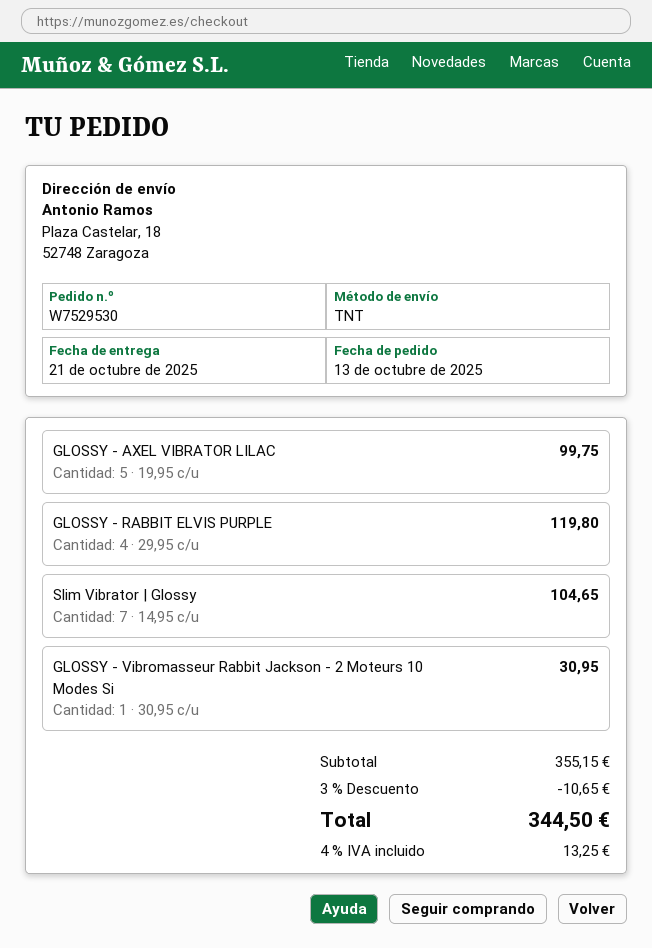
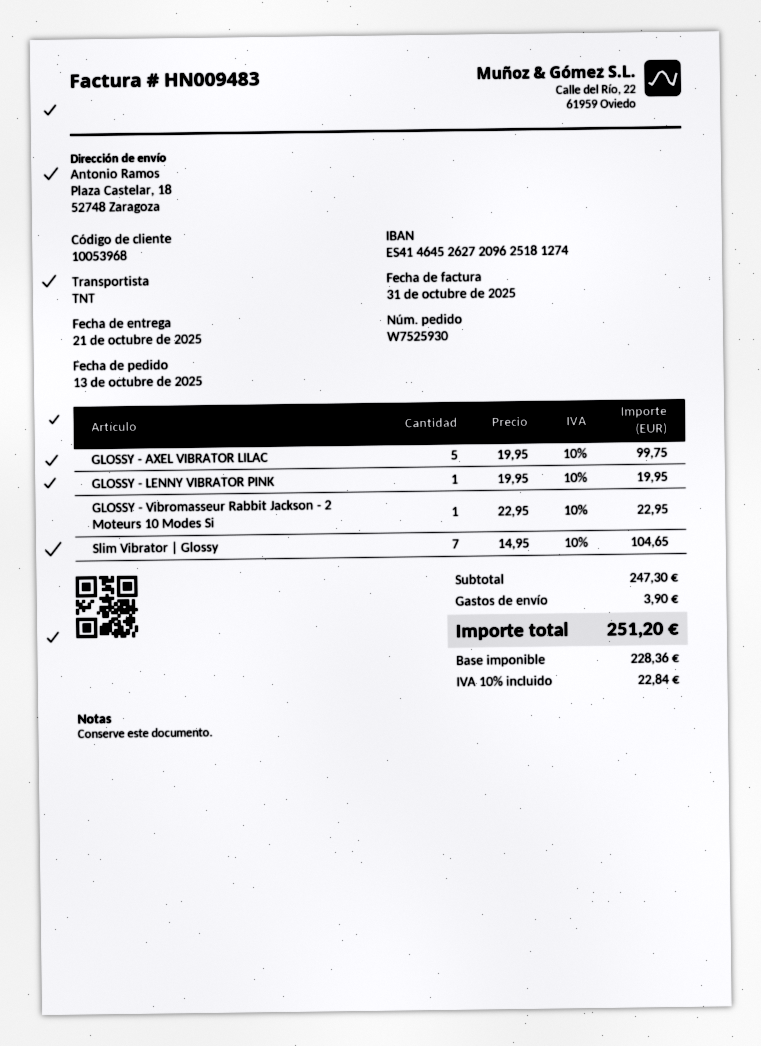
order number: W7529530 -> W7525930
GLOSSY - RABBIT ELVIS PURPLE: 4 x 29.95 = 119.80 -> none
GLOSSY - Vibromasseur Rabbit Jackson - 2 Moteurs 10 Modes Si: 1 x 30.95 = 30.95 -> 1 x 22.95 = 22.95
GLOSSY - LENNY VIBRATOR PINK: none -> 1 x 19.95 = 19.95
subtotal: 355.15 -> 247.30
discount: 3% = 10.65 -> none
shipping: none -> 3.90
tax: 4% = 13.25 -> 10% = 22.84
total: 344.50 -> 251.20

